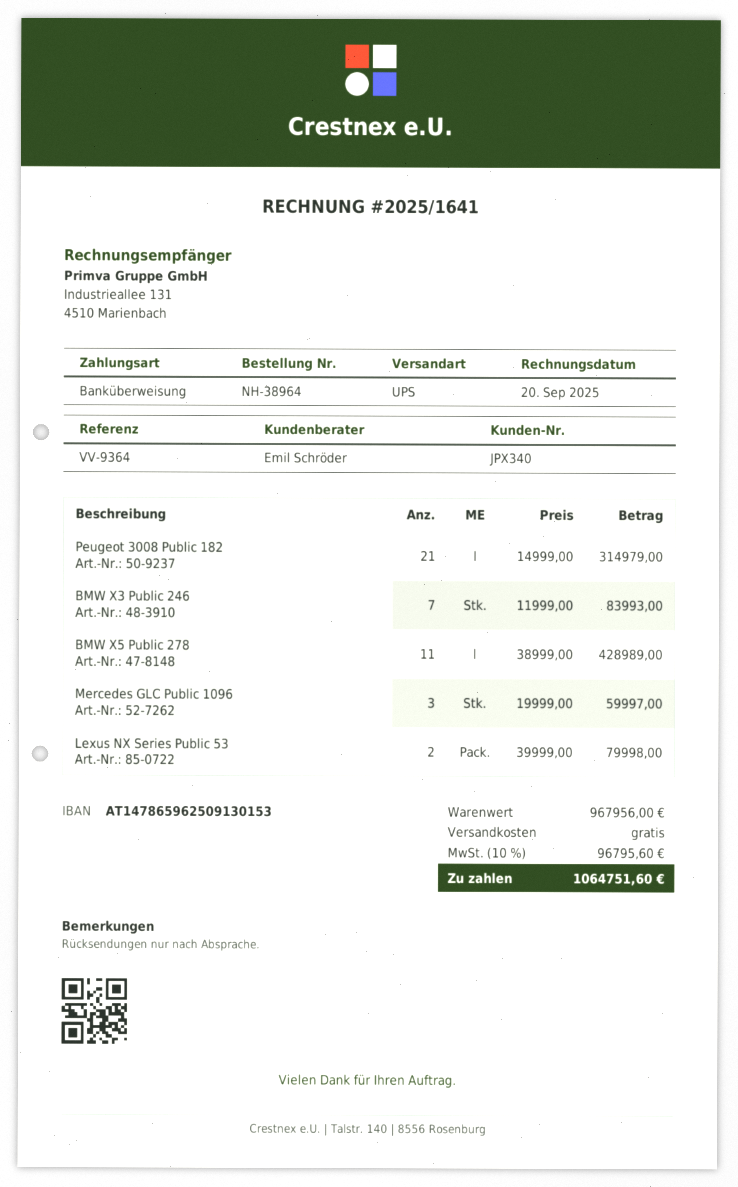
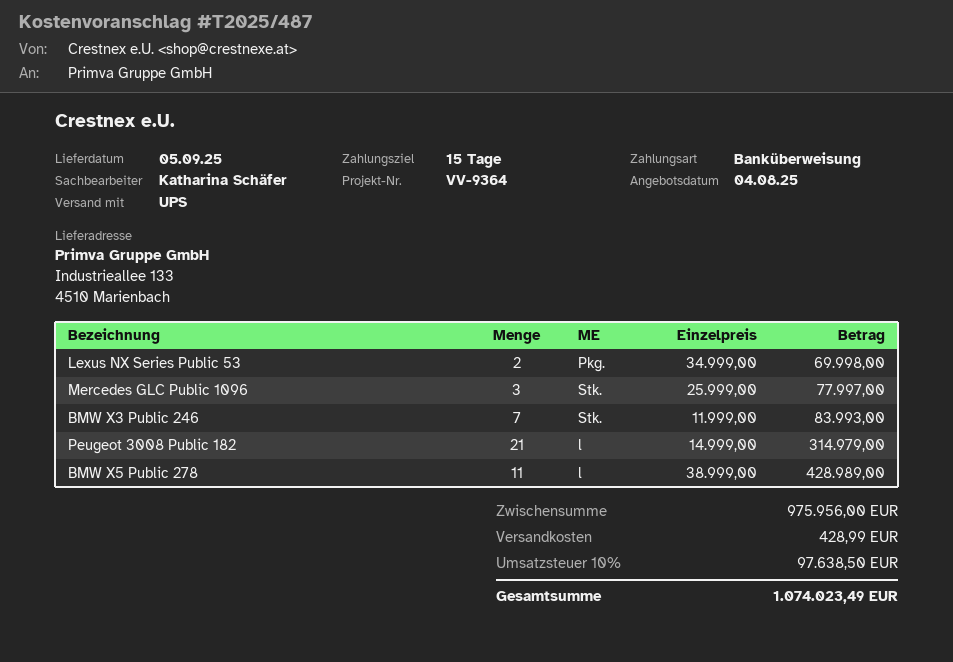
sales rep: Emil Schröder -> Katharina Schäfer
Mercedes GLC Public 1096: 3 x 19999.00 = 59997.00 -> 3 x 25999.00 = 77997.00
Lexus NX Series Public 53: 2 x 39999.00 = 79998.00 -> 2 x 34999.00 = 69998.00
subtotal: 967956.00 -> 975956.00
shipping: 0.00 -> 428.99
tax: 10% = 96795.60 -> 10% = 97638.50
total: 1064751.60 -> 1074023.49

